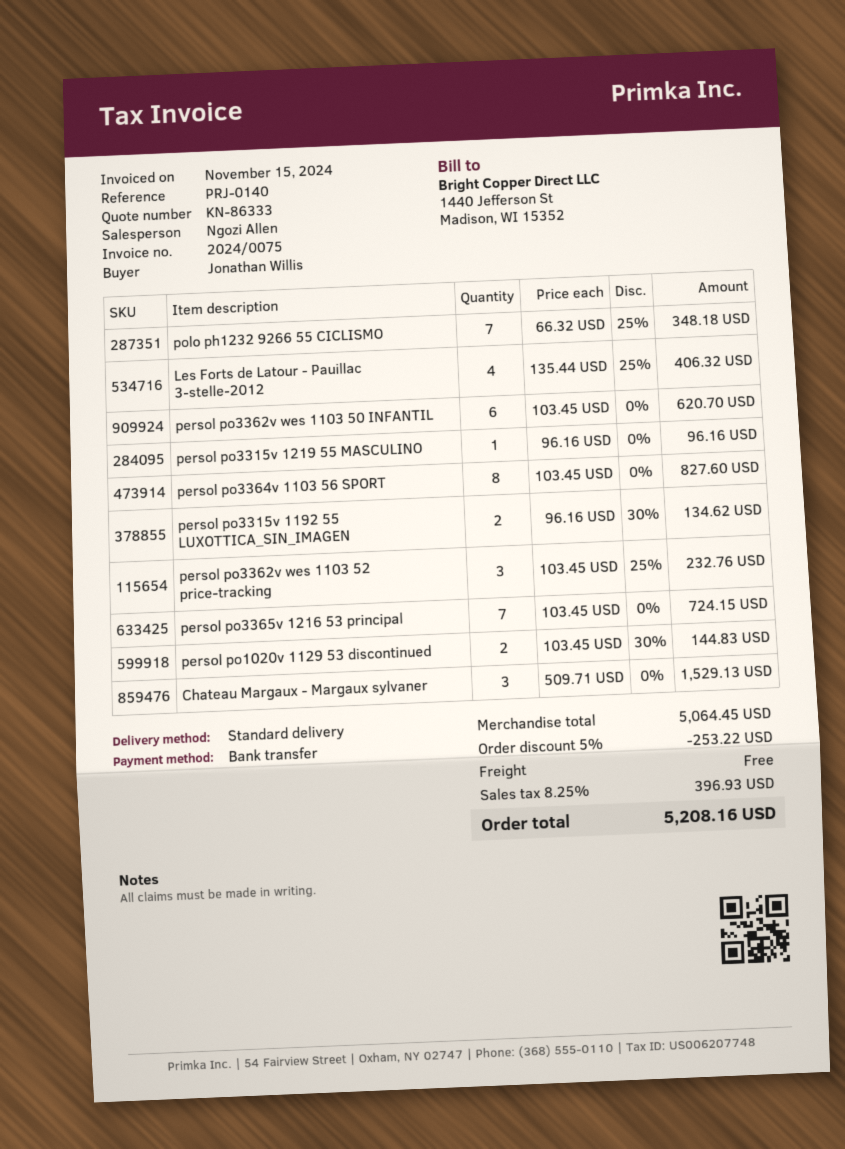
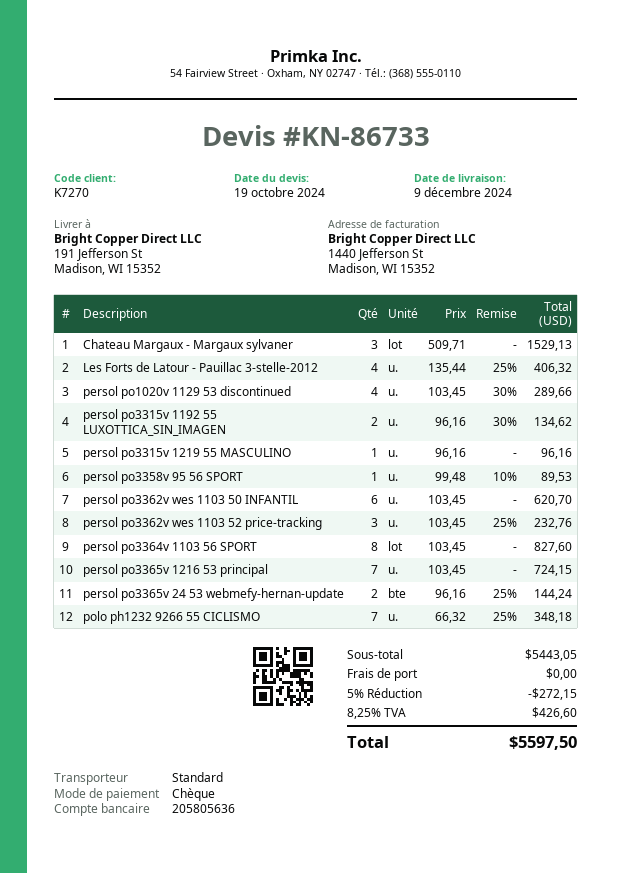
quote number: KN-86333 -> KN-86733
payment method: bank transfer -> cheque
persol po1020v 1129 53 discontinued: 2 x 103.45 - 30% = 144.83 -> 4 x 103.45 - 30% = 289.66
persol po3358v 95 56 SPORT: none -> 1 x 99.48 - 10% = 89.53
persol po3365v 24 53 webmefy-hernan-update: none -> 2 x 96.16 - 25% = 144.24
subtotal: 5064.45 -> 5443.05
discount: 5% = 253.22 -> 5% = 272.15
tax: 8.25% = 396.93 -> 8.25% = 426.60
total: 5208.16 -> 5597.50

